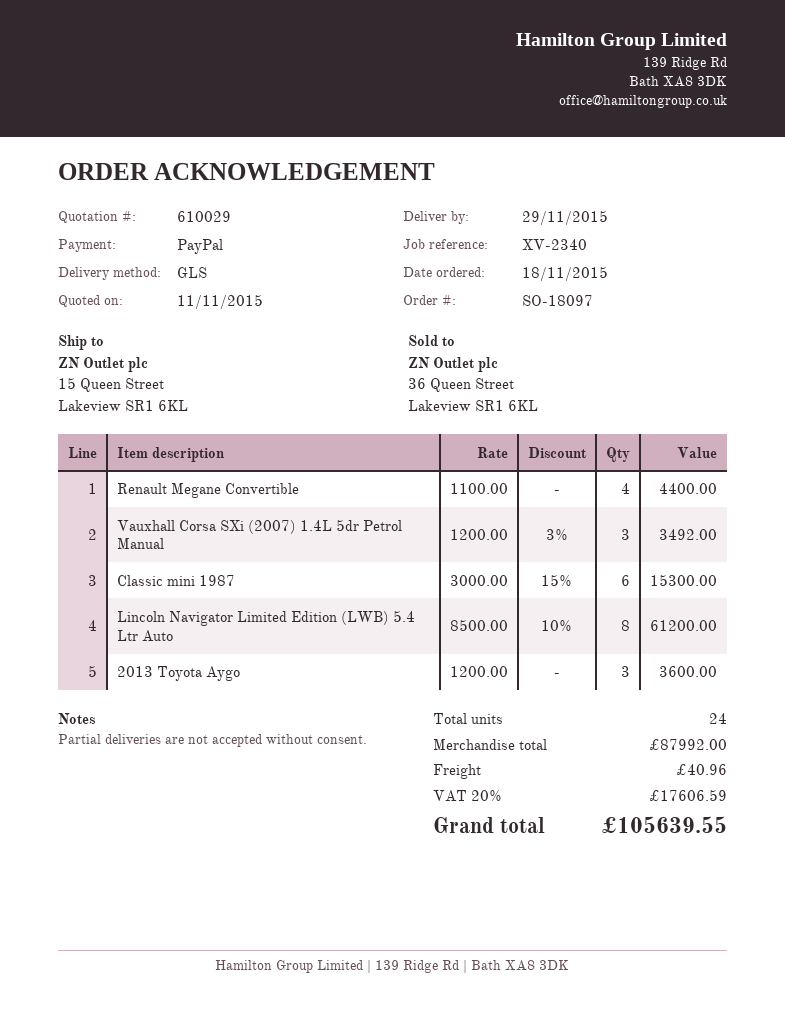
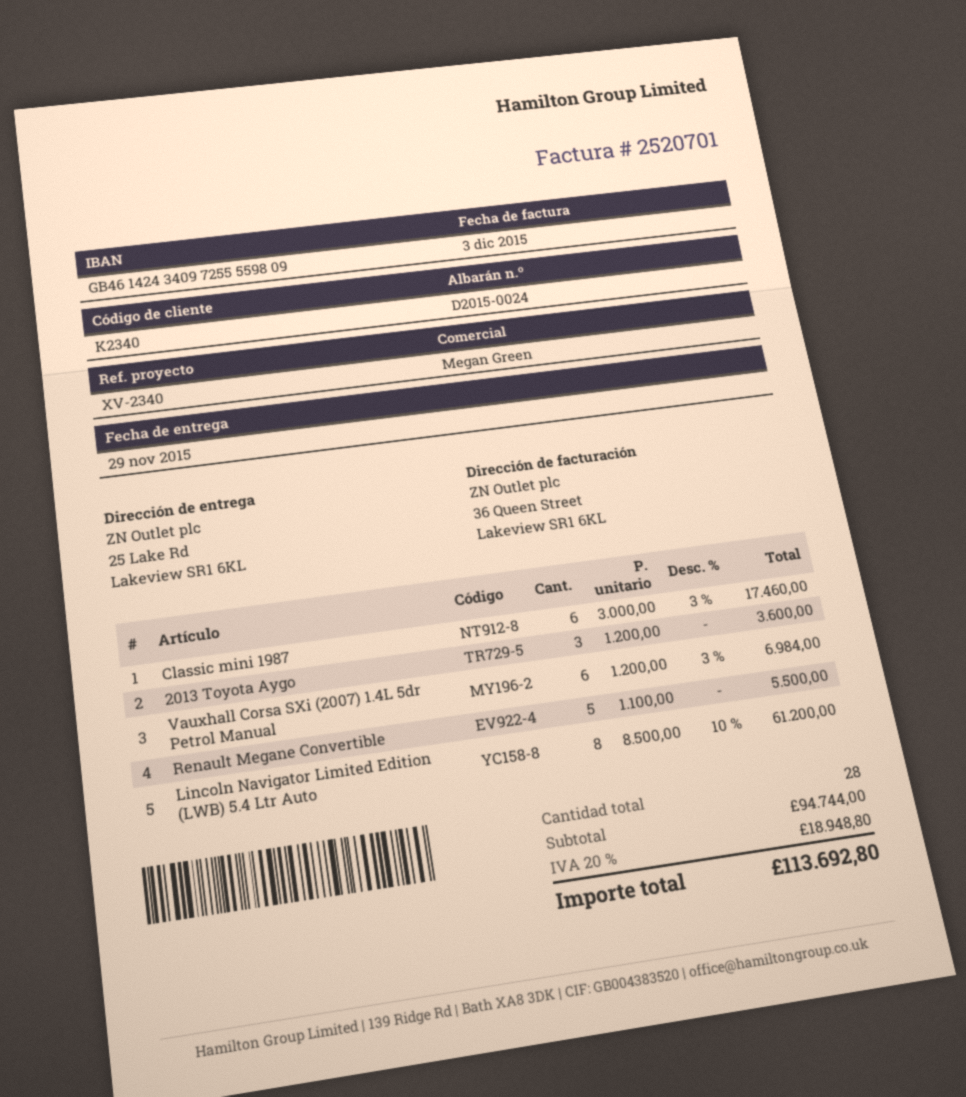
ship to: 15 Queen Street, Lakeview SR1 6KL -> 25 Lake Rd, Lakeview SR1 6KL
Renault Megane Convertible: 4 x 1100.00 = 4400.00 -> 5 x 1100.00 = 5500.00
Vauxhall Corsa SXi (2007) 1.4L 5dr Petrol Manual: 3 x 1200.00 - 3% = 3492.00 -> 6 x 1200.00 - 3% = 6984.00
Classic mini 1987: 6 x 3000.00 - 15% = 15300.00 -> 6 x 3000.00 - 3% = 17460.00
total quantity: 24 -> 28
subtotal: 87992.00 -> 94744.00
shipping: 40.96 -> none
tax: 20% = 17606.59 -> 20% = 18948.80
total: 105639.55 -> 113692.80

